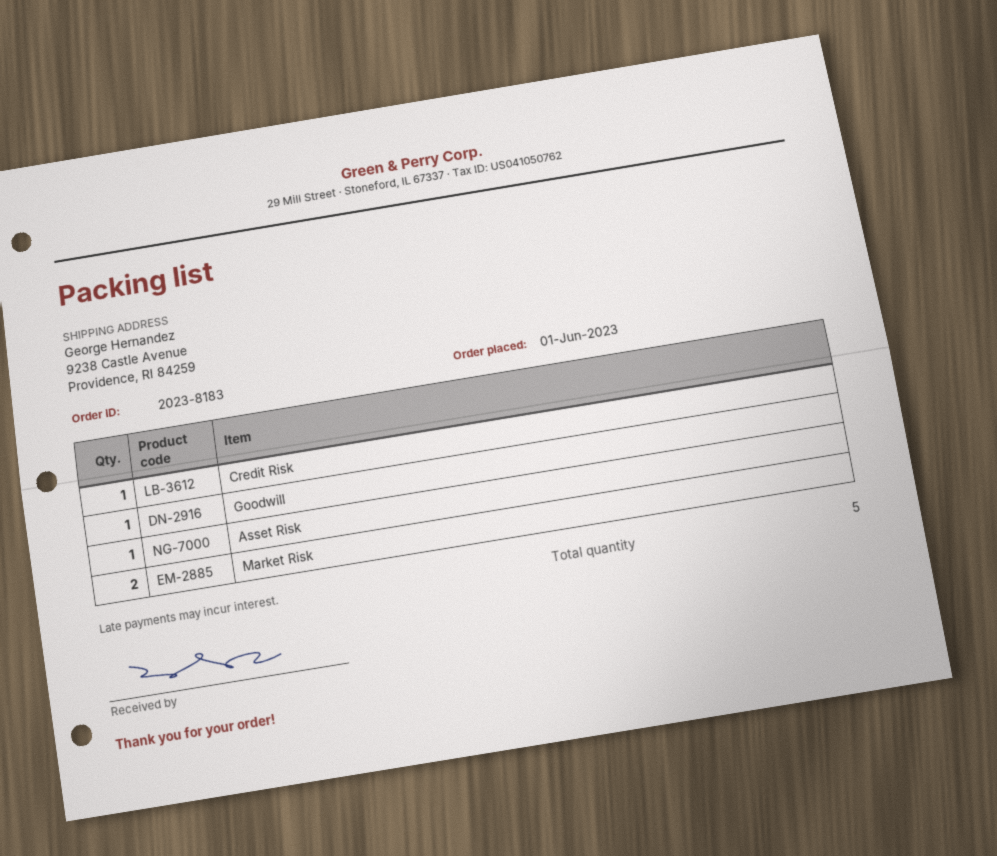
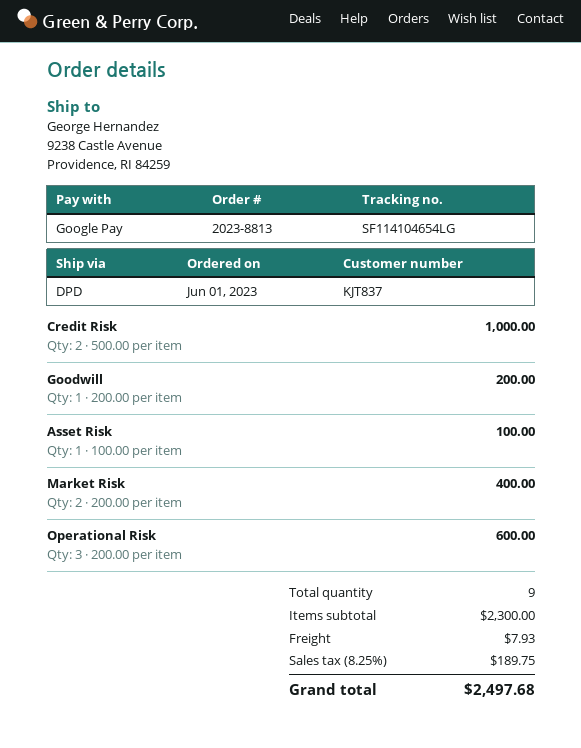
order number: 2023-8183 -> 2023-8813
Credit Risk: 1 -> 2
Operational Risk: none -> 3
total quantity: 5 -> 9

